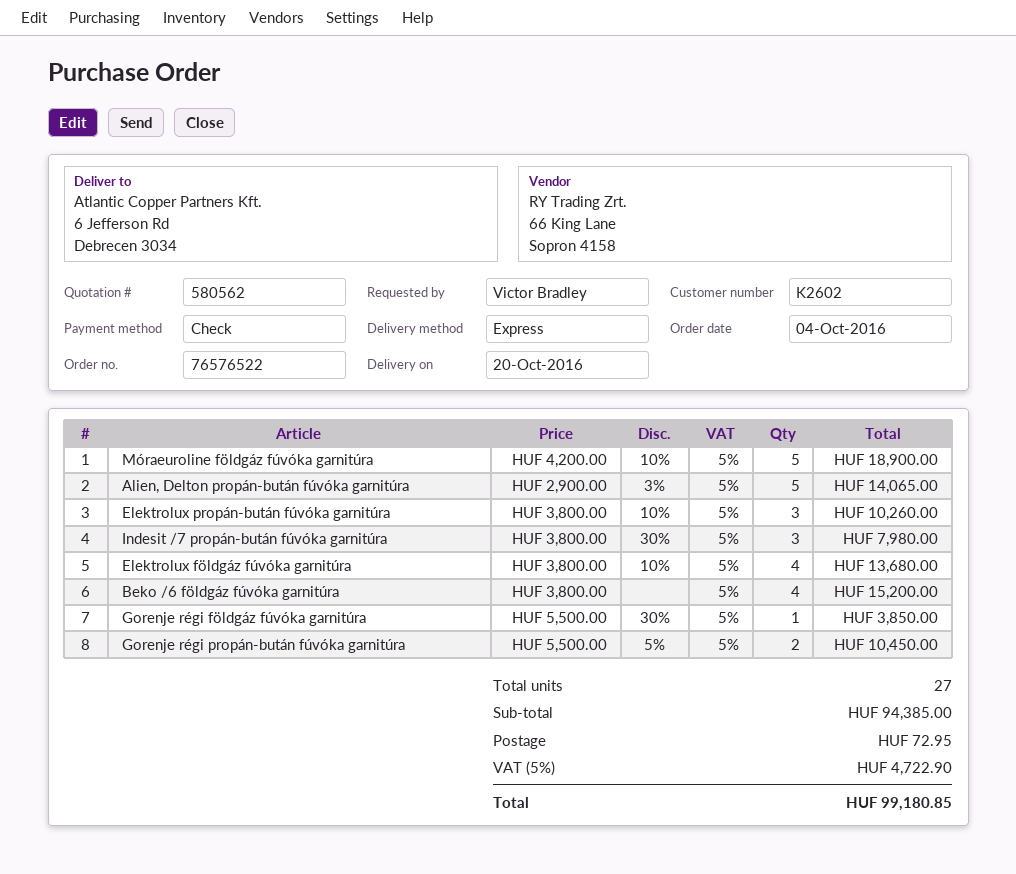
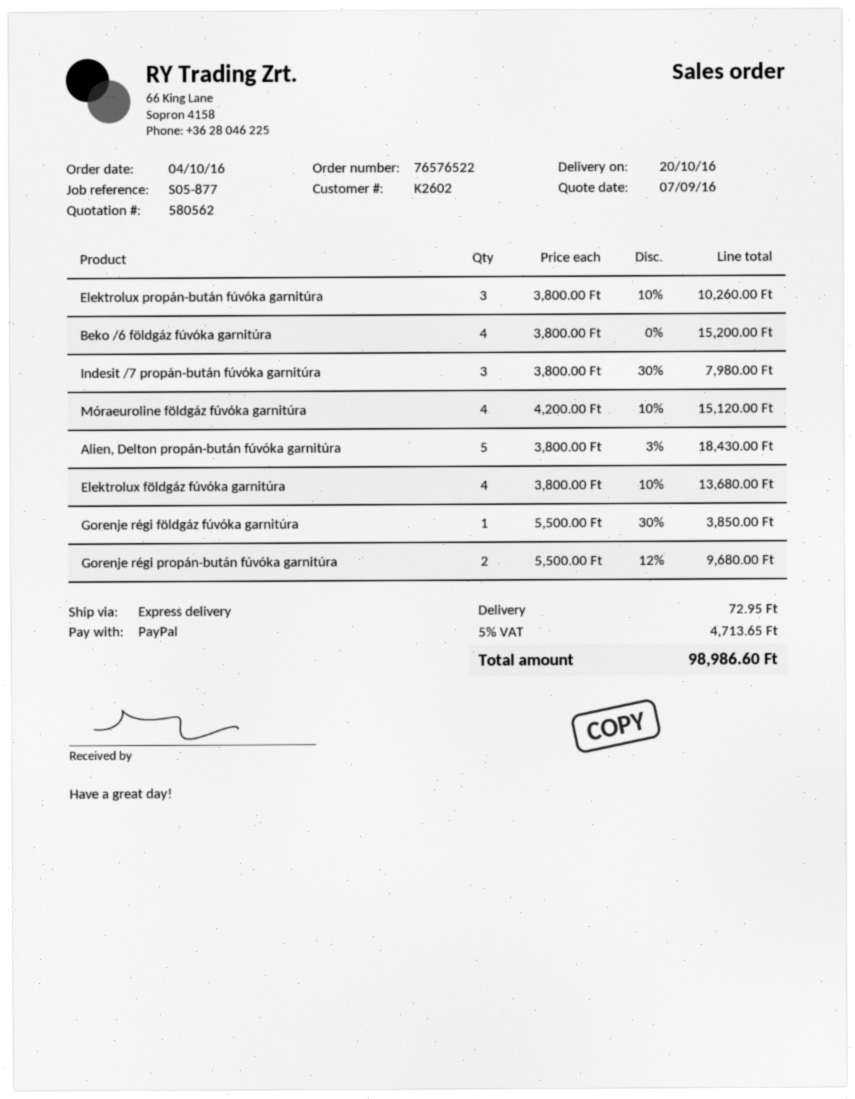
payment method: cheque -> PayPal
Móraeuroline földgáz fúvóka garnitúra: 5 x 4200.00 - 10% = 18900.00 -> 4 x 4200.00 - 10% = 15120.00
Alien, Delton propán-bután fúvóka garnitúra: 5 x 2900.00 - 3% = 14065.00 -> 5 x 3800.00 - 3% = 18430.00
Gorenje régi propán-bután fúvóka garnitúra: 2 x 5500.00 - 5% = 10450.00 -> 2 x 5500.00 - 12% = 9680.00
tax: 5% = 4722.90 -> 5% = 4713.65
total: 99180.85 -> 98986.60

